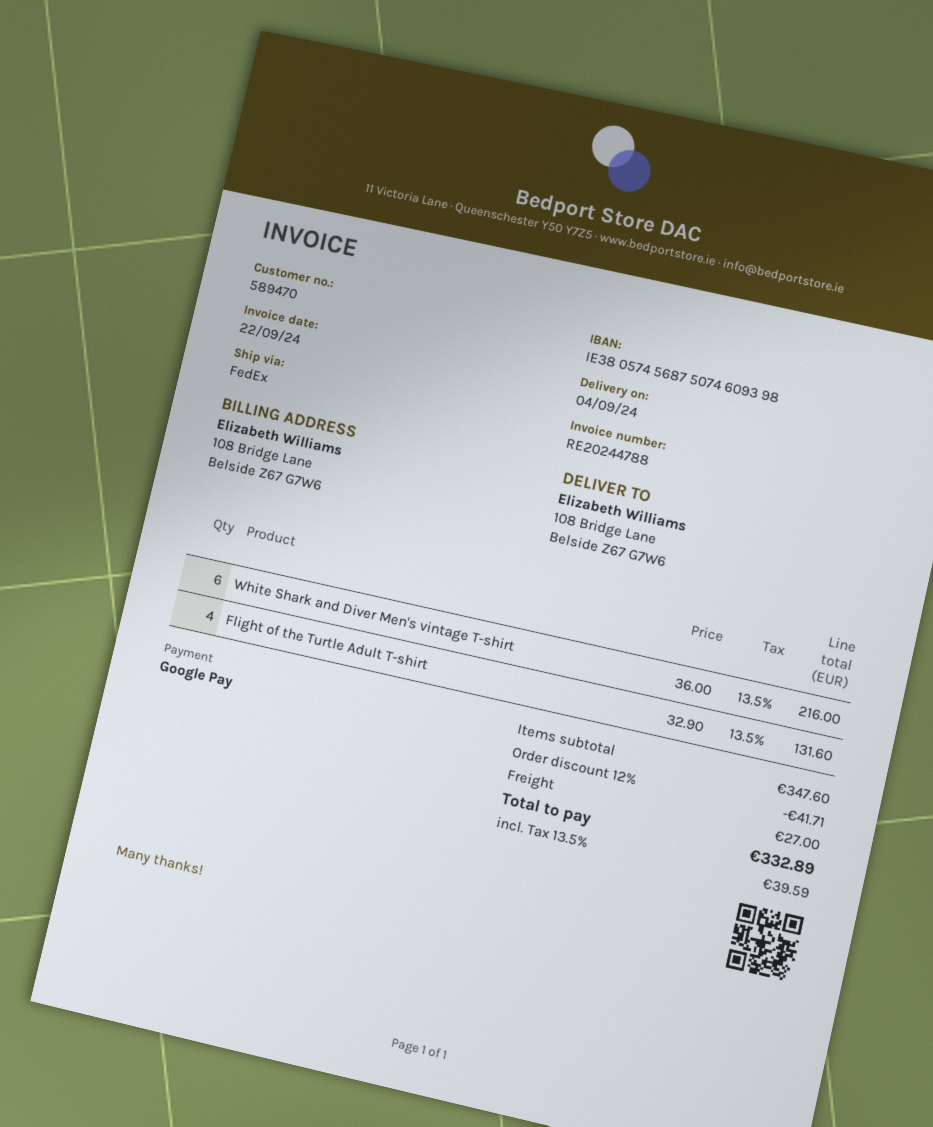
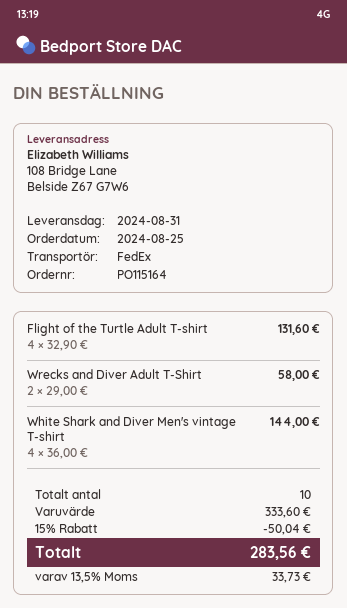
delivery date: 2024-09-04 -> 2024-08-31
White Shark and Diver Men's vintage T-shirt: 6 x 36.00 = 216.00 -> 4 x 36.00 = 144.00
Wrecks and Diver Adult T-Shirt: none -> 2 x 29.00 = 58.00
subtotal: 347.60 -> 333.60
discount: 12% = 41.71 -> 15% = 50.04
shipping: 27.00 -> none
tax: 13.5% = 39.59 -> 13.5% = 33.73
total: 332.89 -> 283.56

